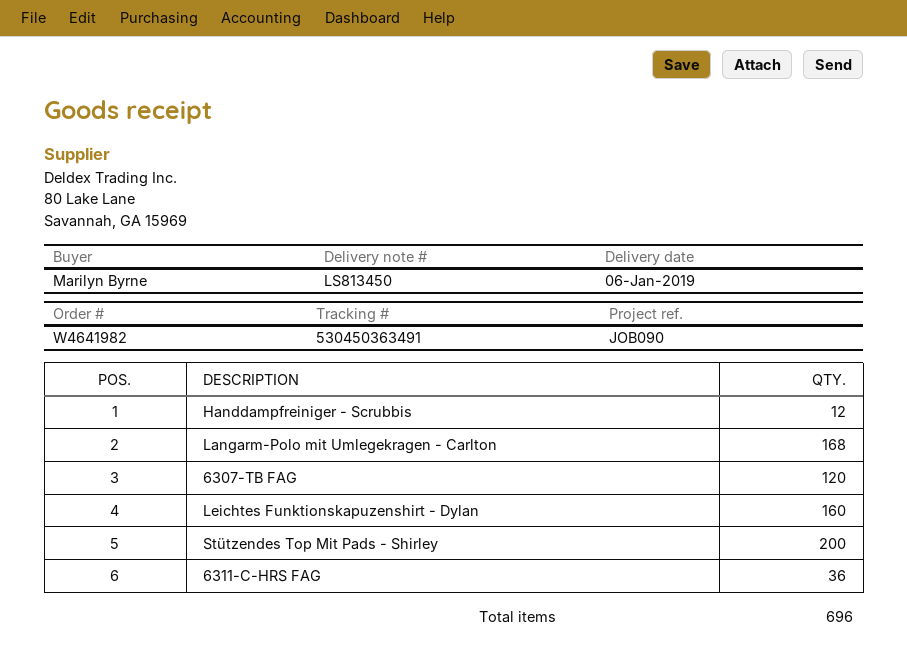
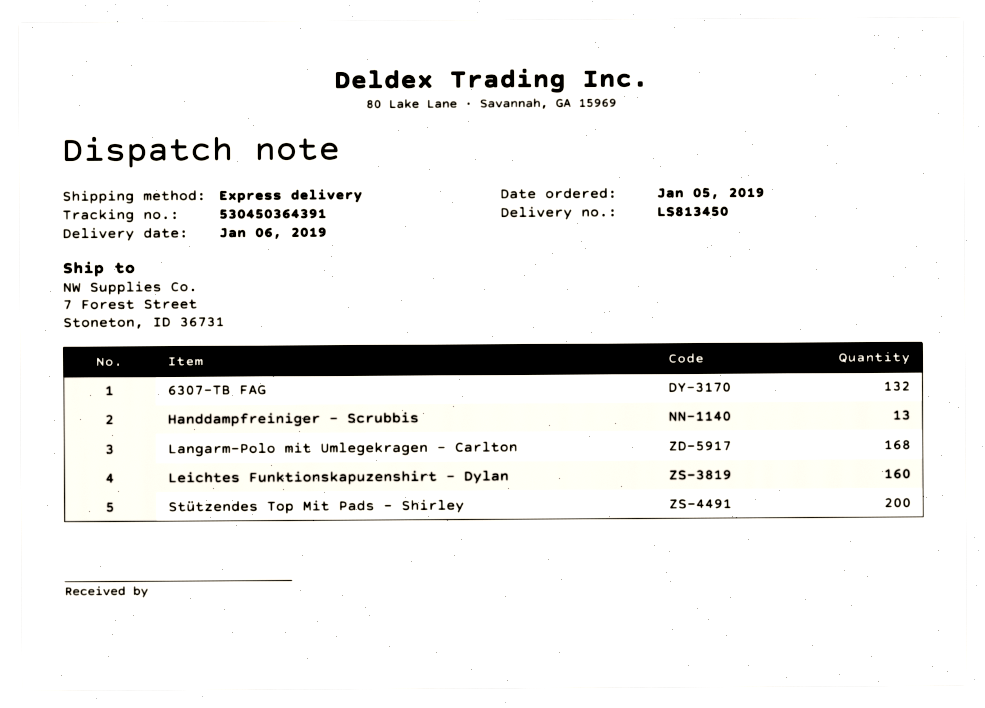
tracking number: 530450363491 -> 530450364391
Handdampfreiniger - Scrubbis: 12 -> 13
6307-TB FAG: 120 -> 132
6311-C-HRS FAG: 36 -> none

